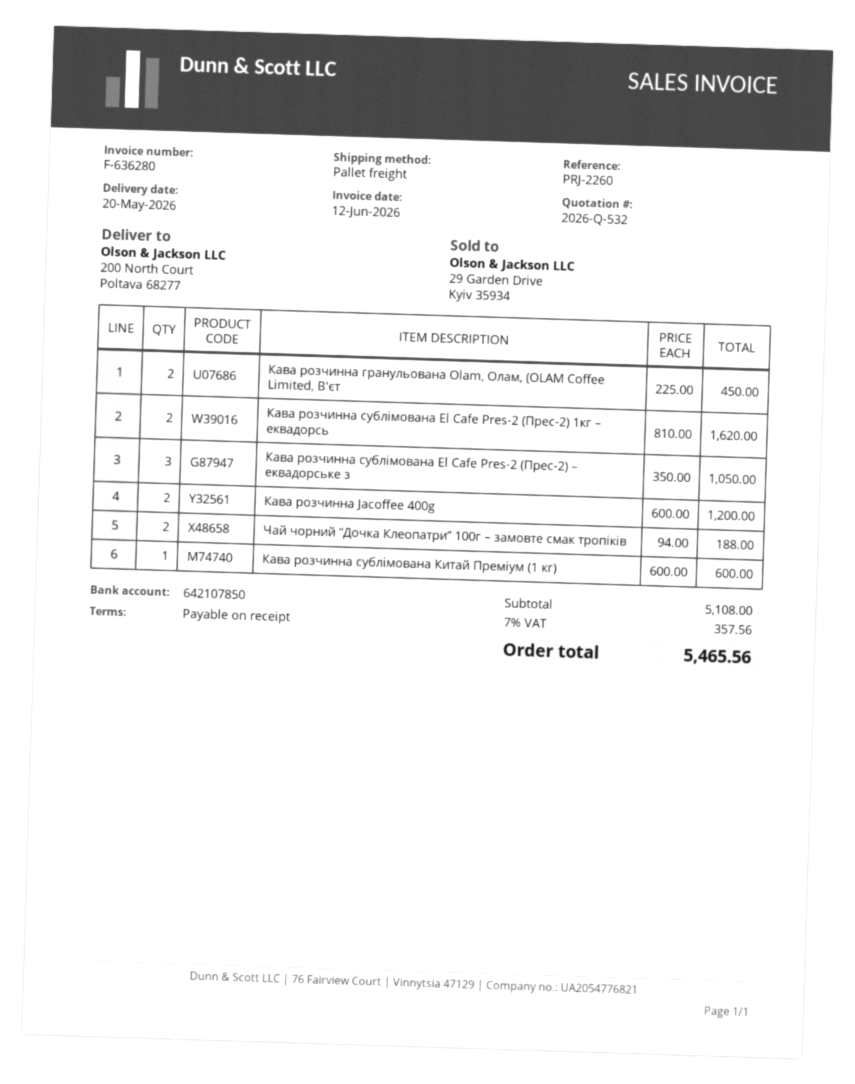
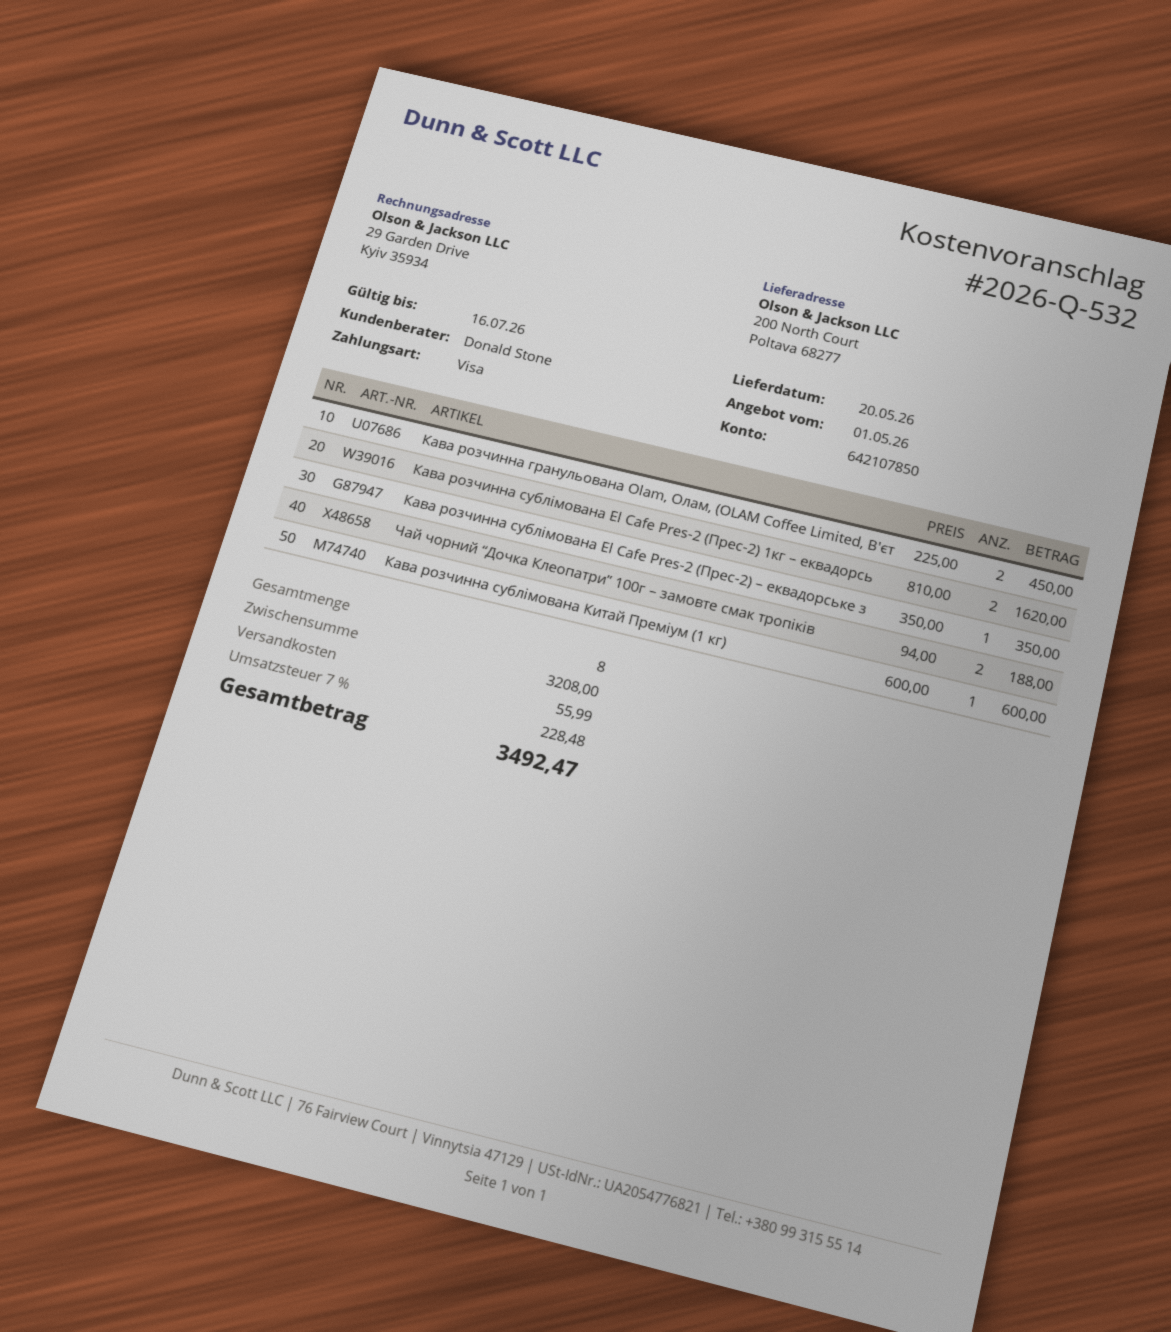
Кава розчинна сублімована El Cafe Pres-2 (Прес-2) – еквадорське з: 3 x 350.00 = 1050.00 -> 1 x 350.00 = 350.00
Кава розчинна Jacoffee 400g: 2 x 600.00 = 1200.00 -> none
subtotal: 5108.00 -> 3208.00
shipping: none -> 55.99
tax: 7% = 357.56 -> 7% = 228.48
total: 5465.56 -> 3492.47

